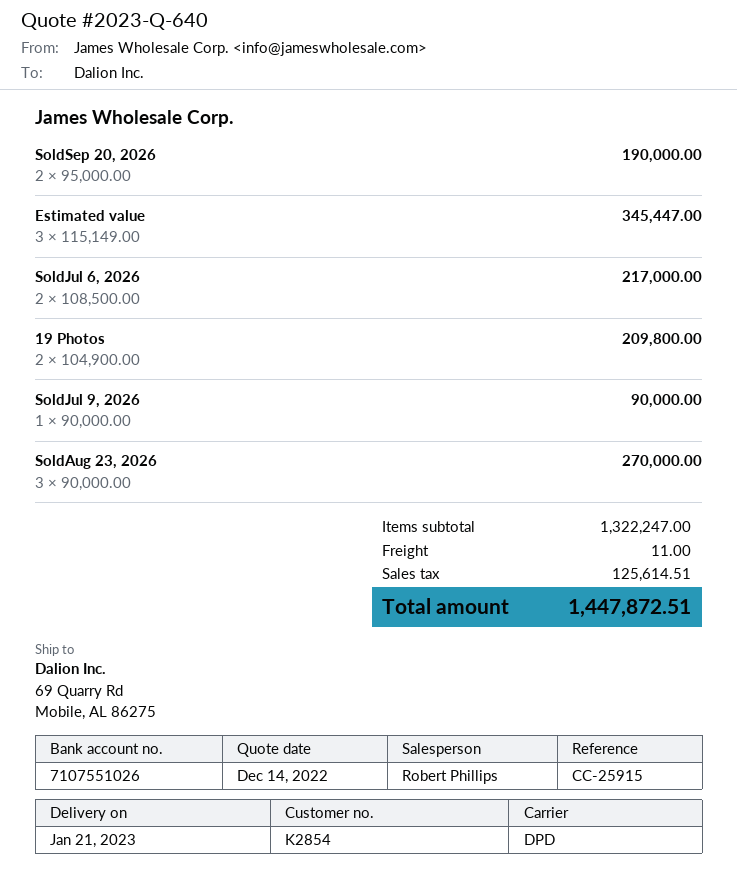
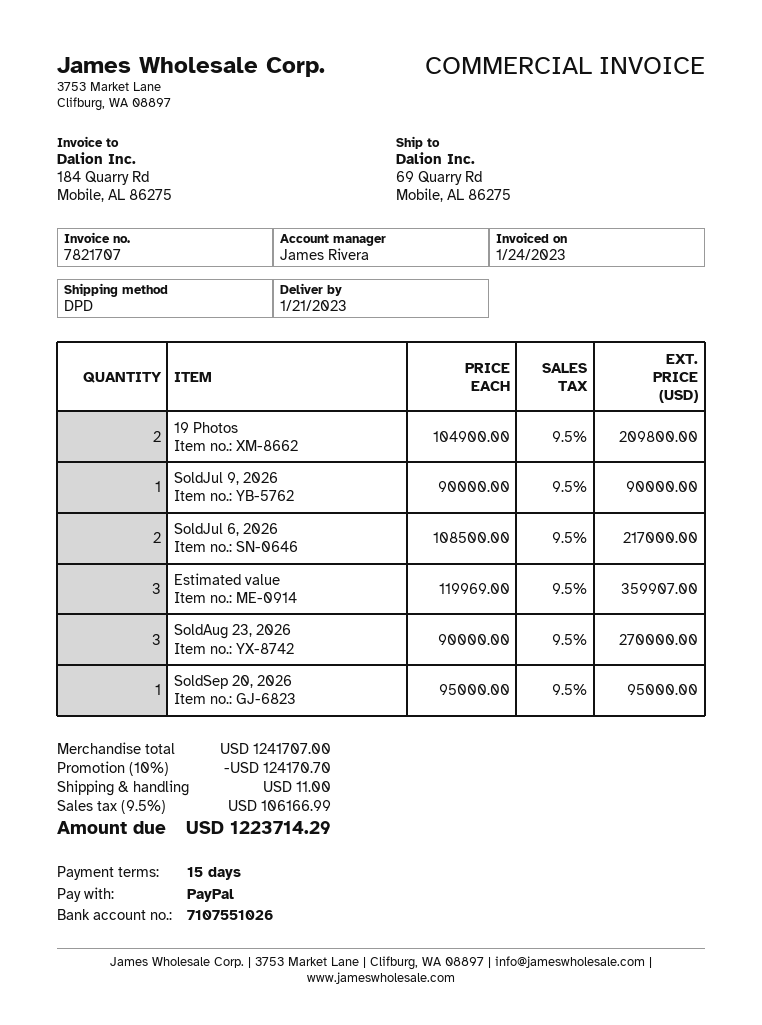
sales rep: Robert Phillips -> James Rivera
SoldSep 20, 2026: 2 x 95000.00 = 190000.00 -> 1 x 95000.00 = 95000.00
Estimated value: 3 x 115149.00 = 345447.00 -> 3 x 119969.00 = 359907.00
subtotal: 1322247.00 -> 1241707.00
discount: none -> 10% = 124170.70
tax: 125614.51 -> 106166.99
total: 1447872.51 -> 1223714.29

